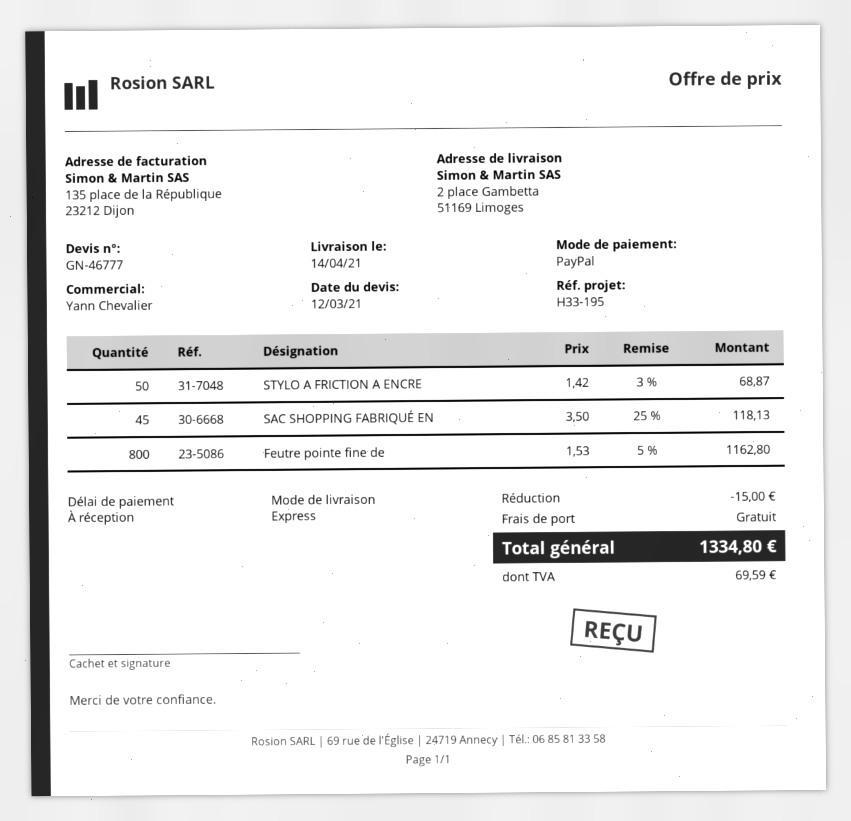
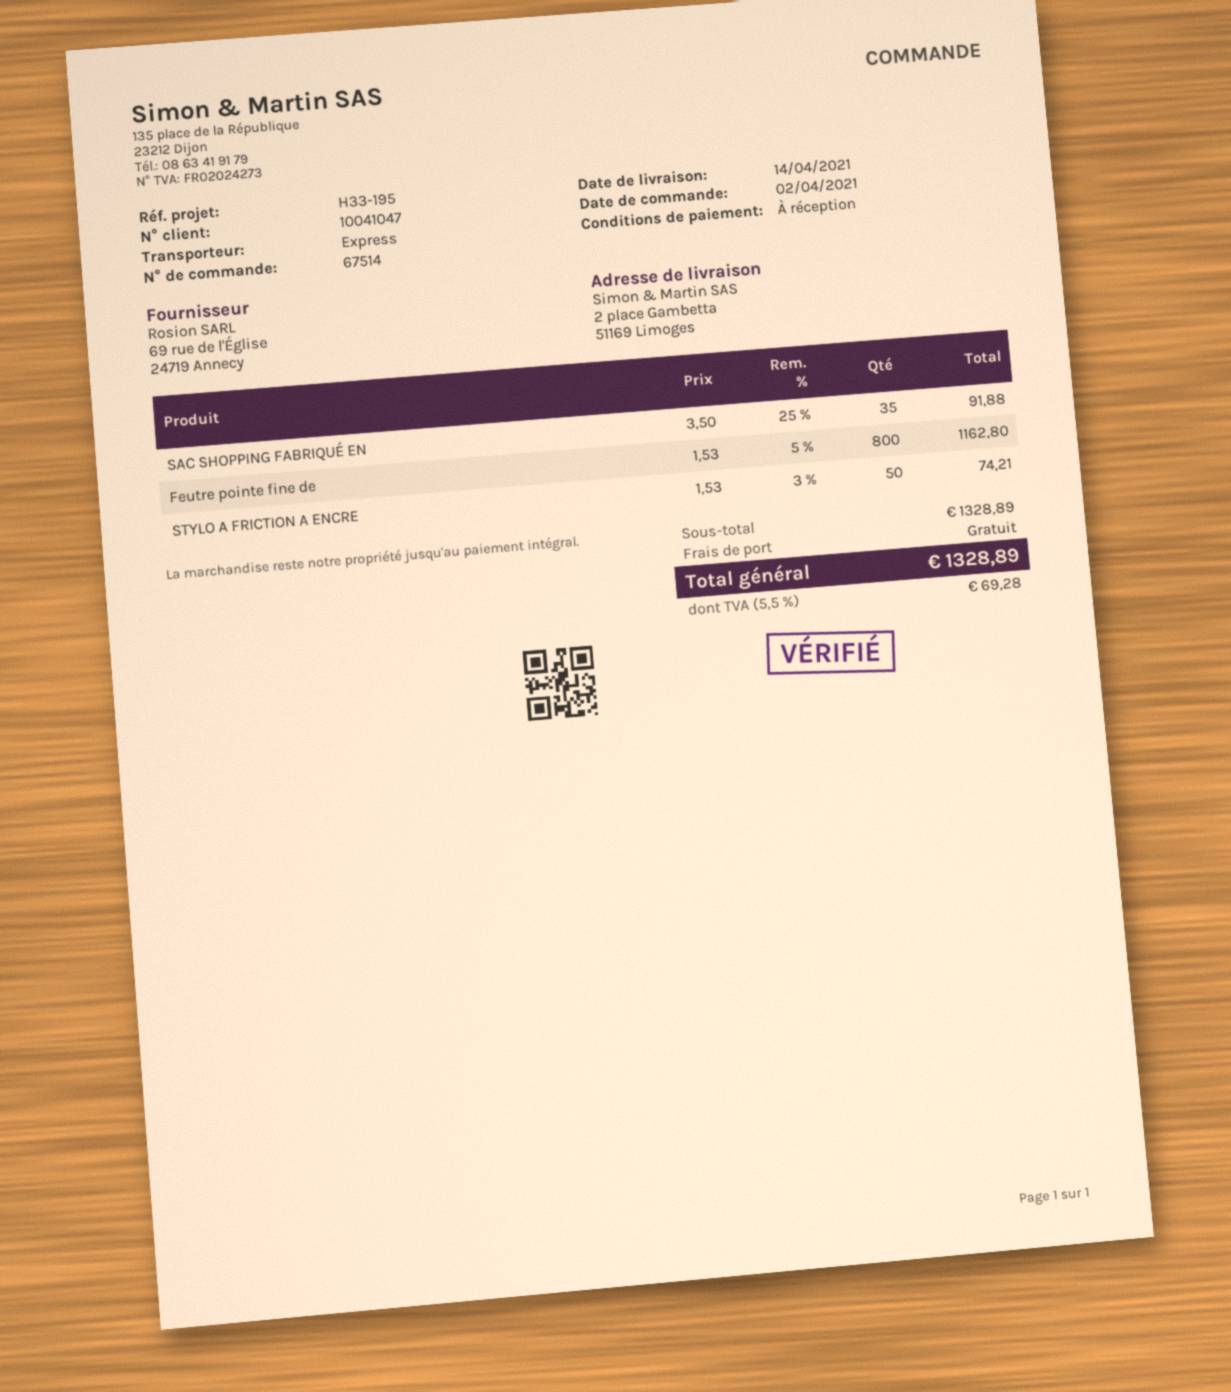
STYLO A FRICTION A ENCRE: 50 x 1.42 - 3% = 68.87 -> 50 x 1.53 - 3% = 74.21
SAC SHOPPING FABRIQUÉ EN: 45 x 3.50 - 25% = 118.13 -> 35 x 3.50 - 25% = 91.88
discount: 15.00 -> none
tax: 69.59 -> 69.28
total: 1334.80 -> 1328.89

